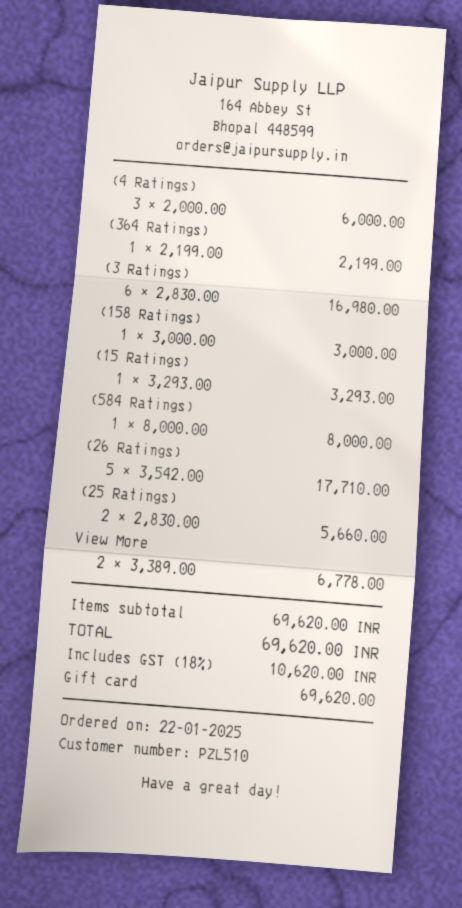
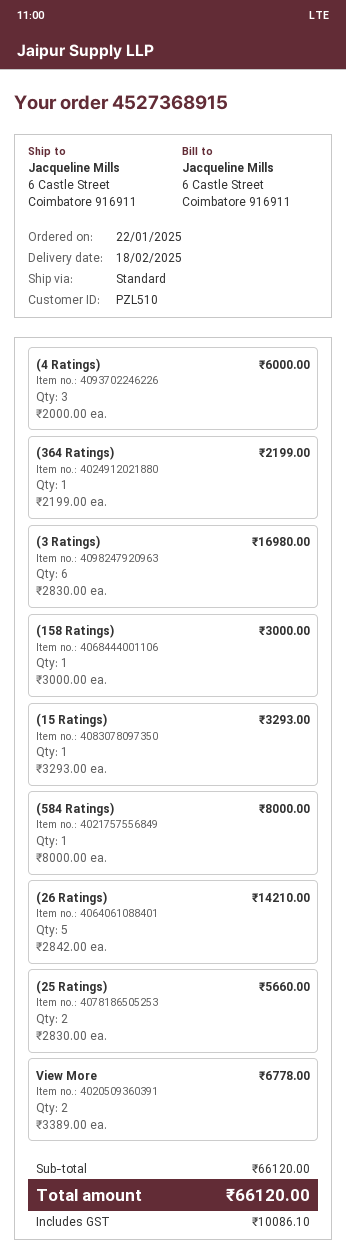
(26 Ratings): 5 x 3542.00 = 17710.00 -> 5 x 2842.00 = 14210.00
subtotal: 69620.00 -> 66120.00
tax: 10620.00 -> 10086.10
total: 69620.00 -> 66120.00

